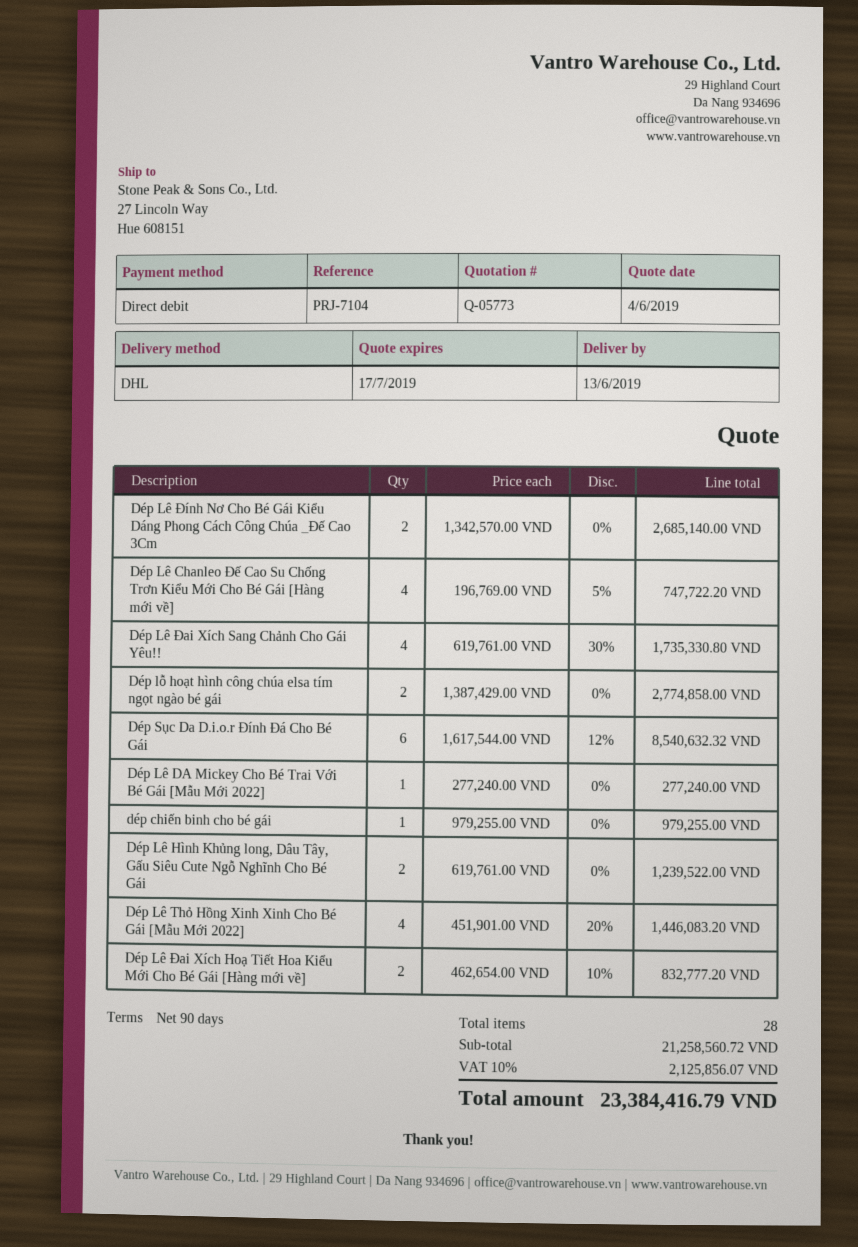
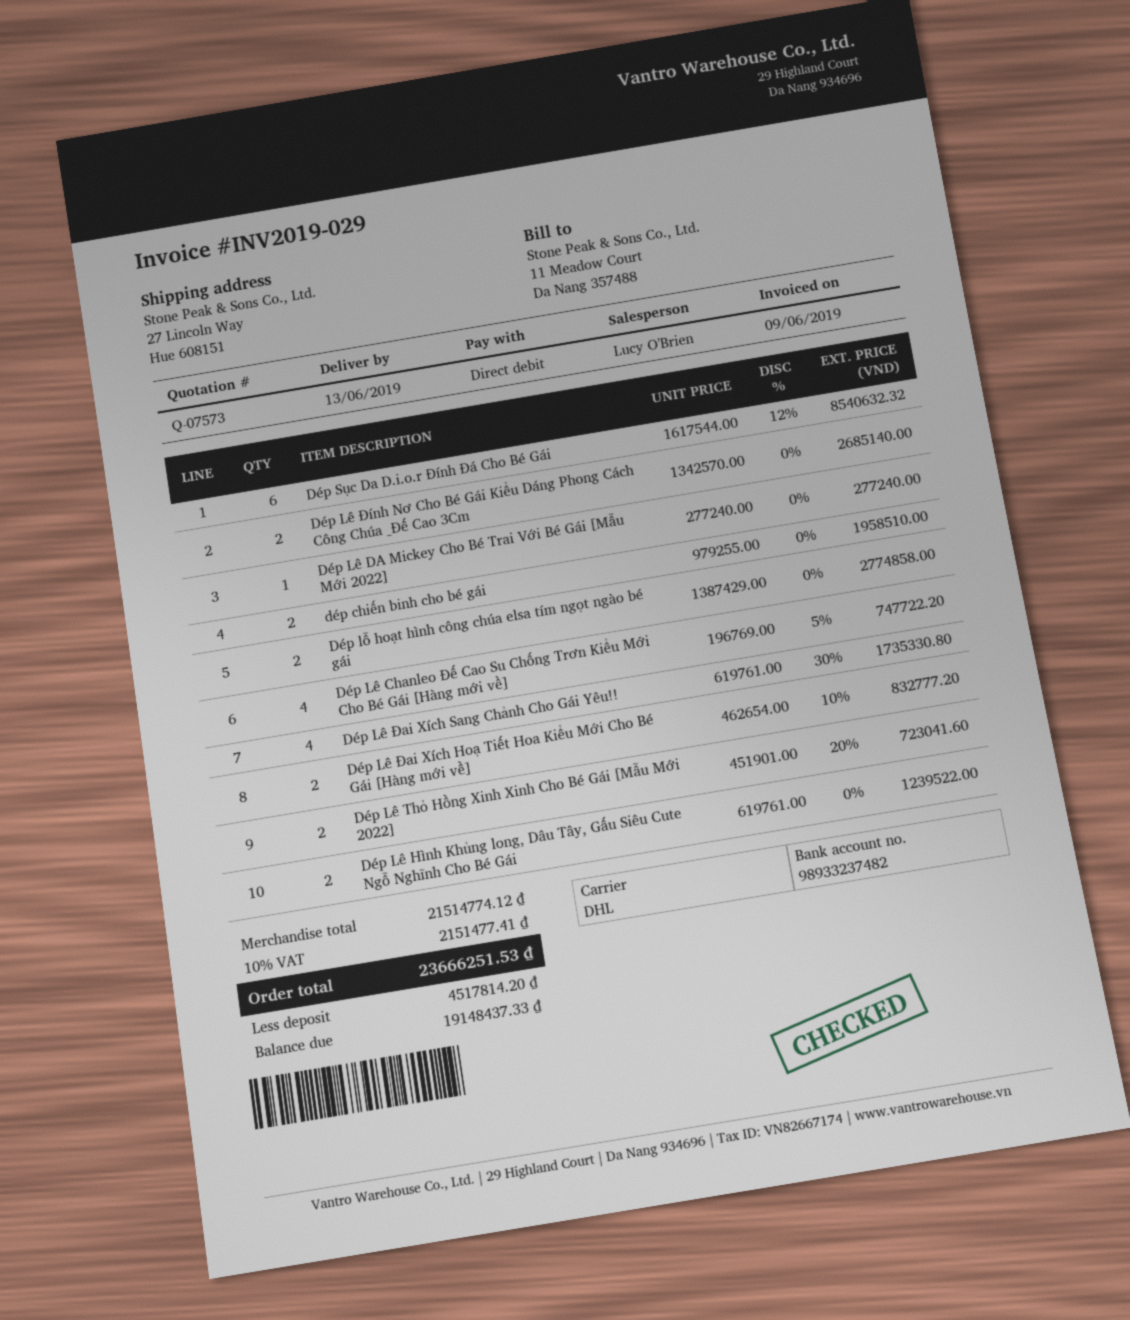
quote number: Q-05773 -> Q-07573
dép chiến binh cho bé gái: 1 x 979255.00 = 979255.00 -> 2 x 979255.00 = 1958510.00
Dép Lê Thỏ Hồng Xinh Xinh Cho Bé Gái [Mẫu Mới 2022]: 4 x 451901.00 - 20% = 1446083.20 -> 2 x 451901.00 - 20% = 723041.60
subtotal: 21258560.72 -> 21514774.12
tax: 10% = 2125856.07 -> 10% = 2151477.41
total: 23384416.79 -> 23666251.53

